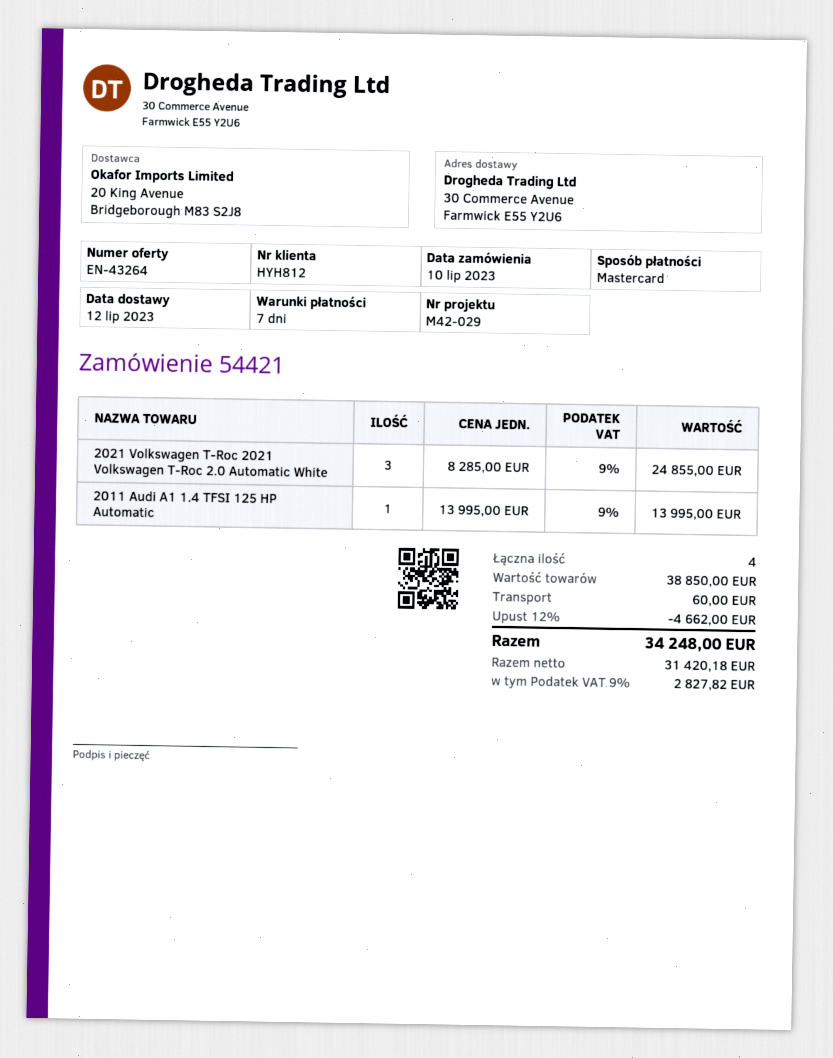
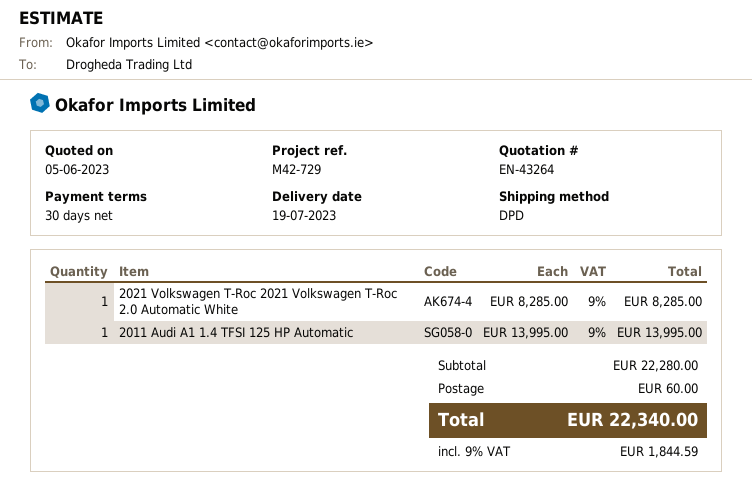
delivery date: 2023-07-12 -> 2023-07-19
payment terms: 7 days -> 30 days
reference: M42-029 -> M42-729
2021 Volkswagen T-Roc 2021 Volkswagen T-Roc 2.0 Automatic White: 3 x 8285.00 = 24855.00 -> 1 x 8285.00 = 8285.00
subtotal: 38850.00 -> 22280.00
discount: 12% = 4662.00 -> none
tax: 9% = 2827.82 -> 9% = 1844.59
total: 34248.00 -> 22340.00

